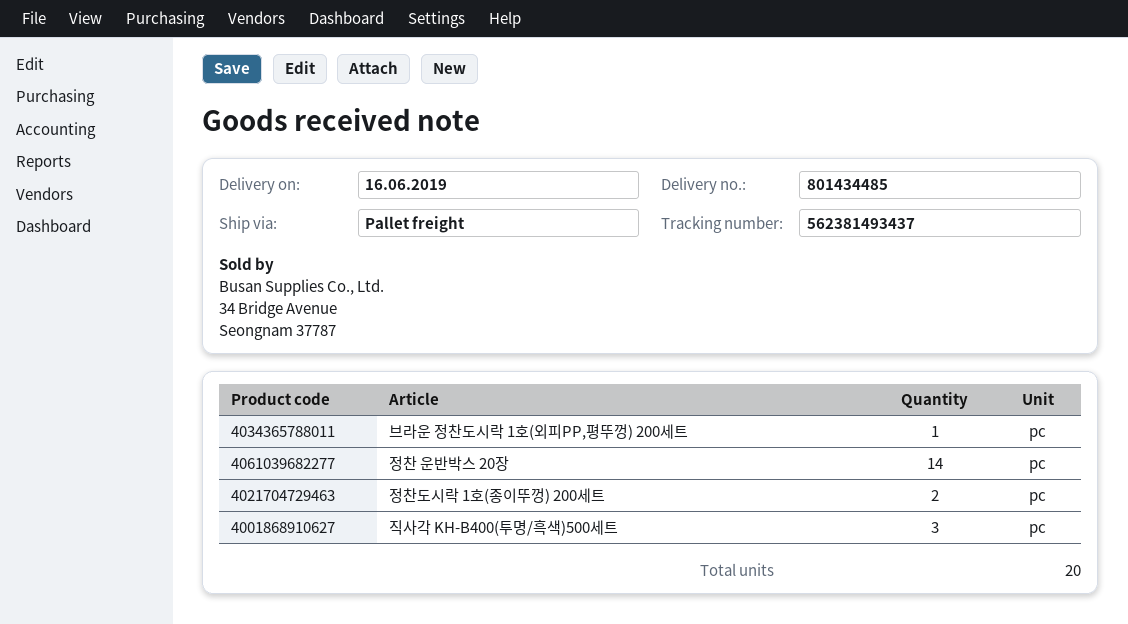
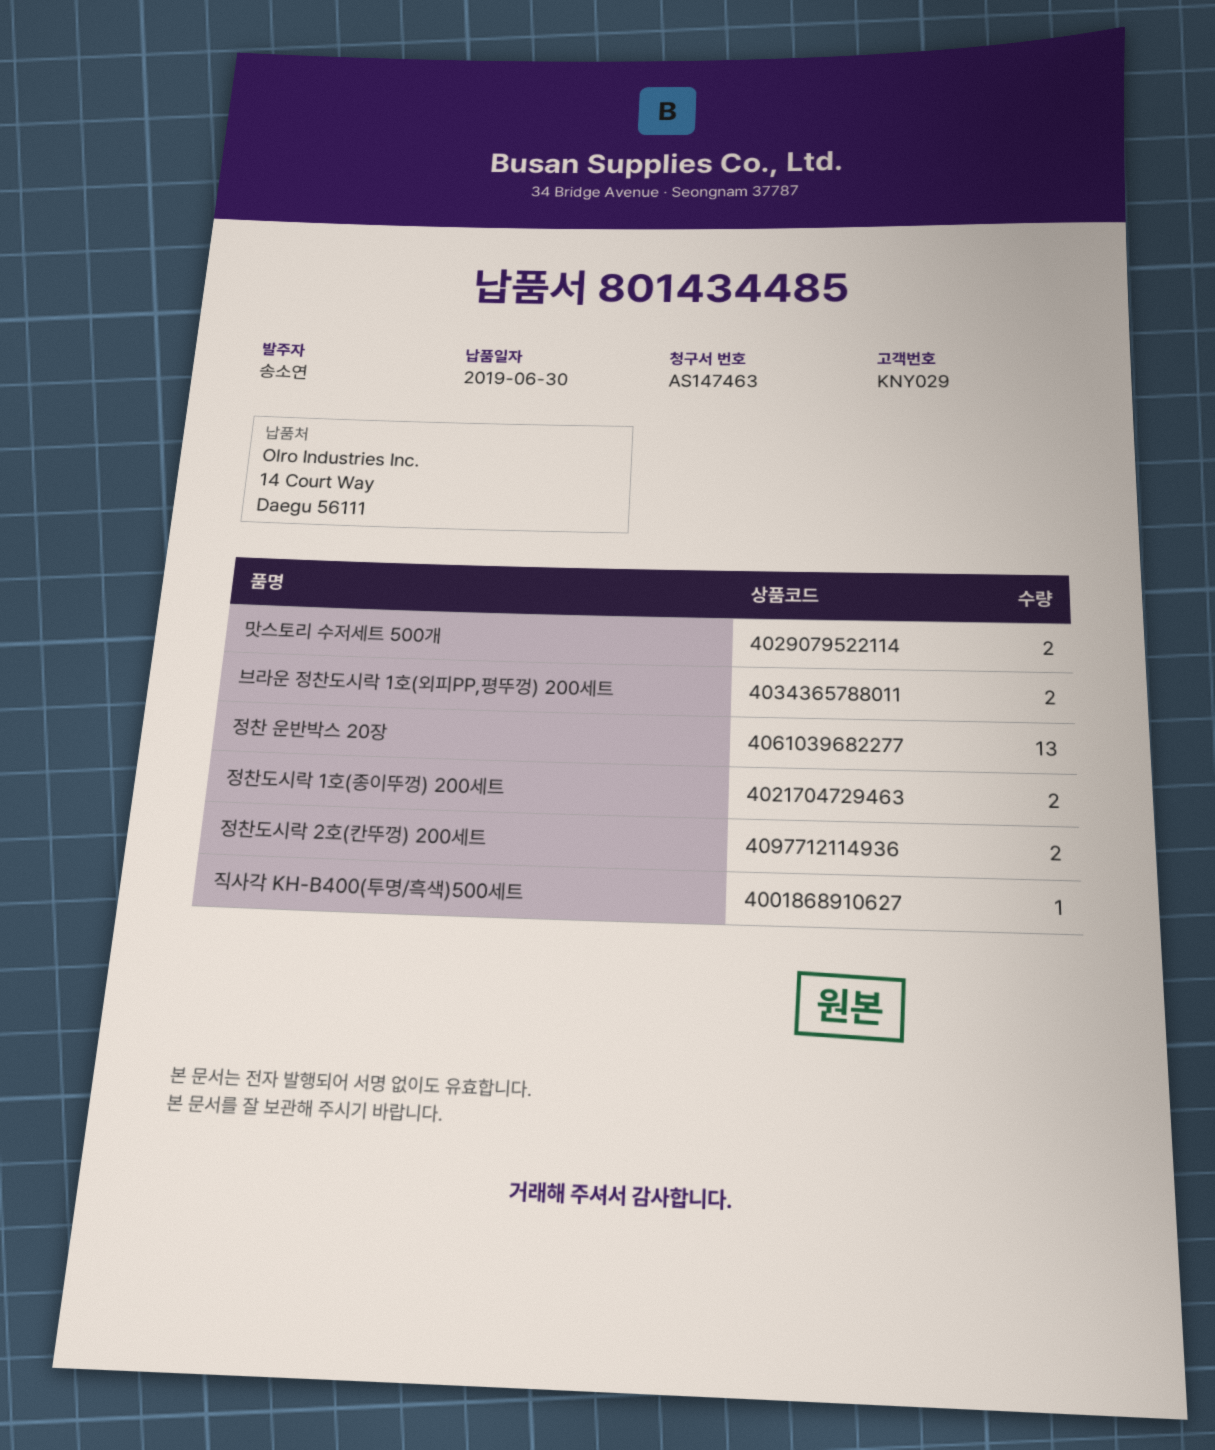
delivery date: 2019-06-16 -> 2019-06-30
브라운 정찬도시락 1호(외피PP,평뚜껑) 200세트: 1 -> 2
정찬 운반박스 20장: 14 -> 13
직사각 KH-B400(투명/흑색)500세트: 3 -> 1
맛스토리 수저세트 500개: none -> 2
정찬도시락 2호(칸뚜껑) 200세트: none -> 2

